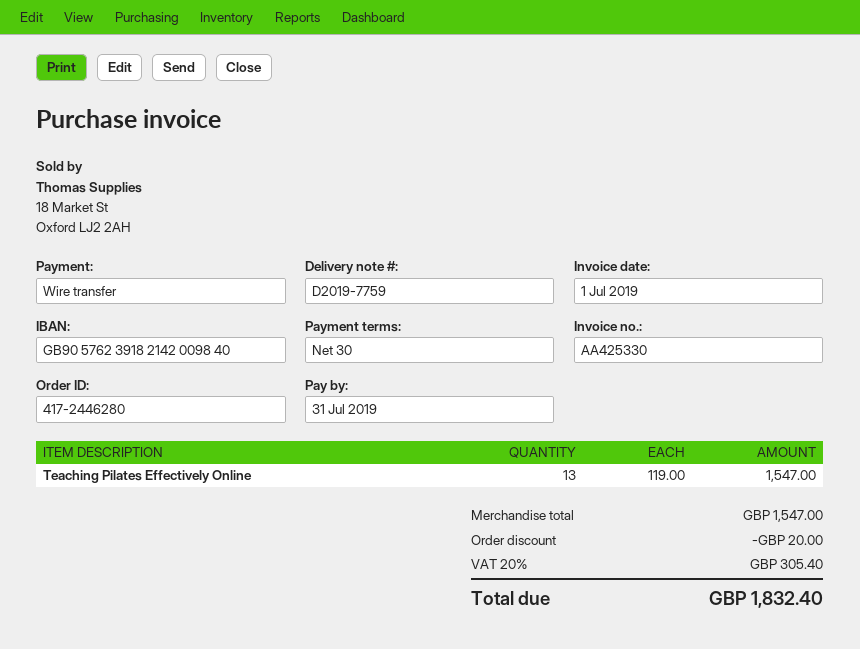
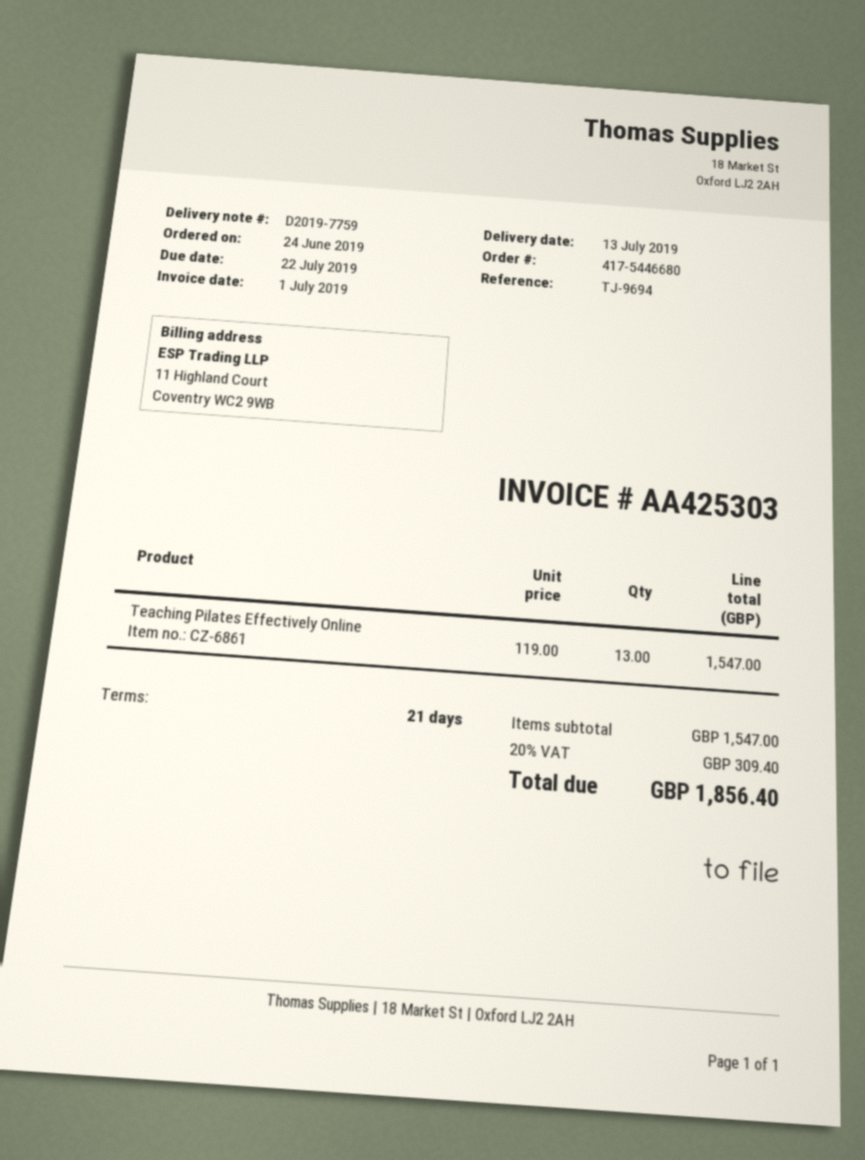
order number: 417-2446280 -> 417-5446680
invoice number: AA425330 -> AA425303
payment terms: 30 days -> 21 days
due date: 2019-07-31 -> 2019-07-22
discount: 20.00 -> none
tax: 20% = 305.40 -> 20% = 309.40
total: 1832.40 -> 1856.40

